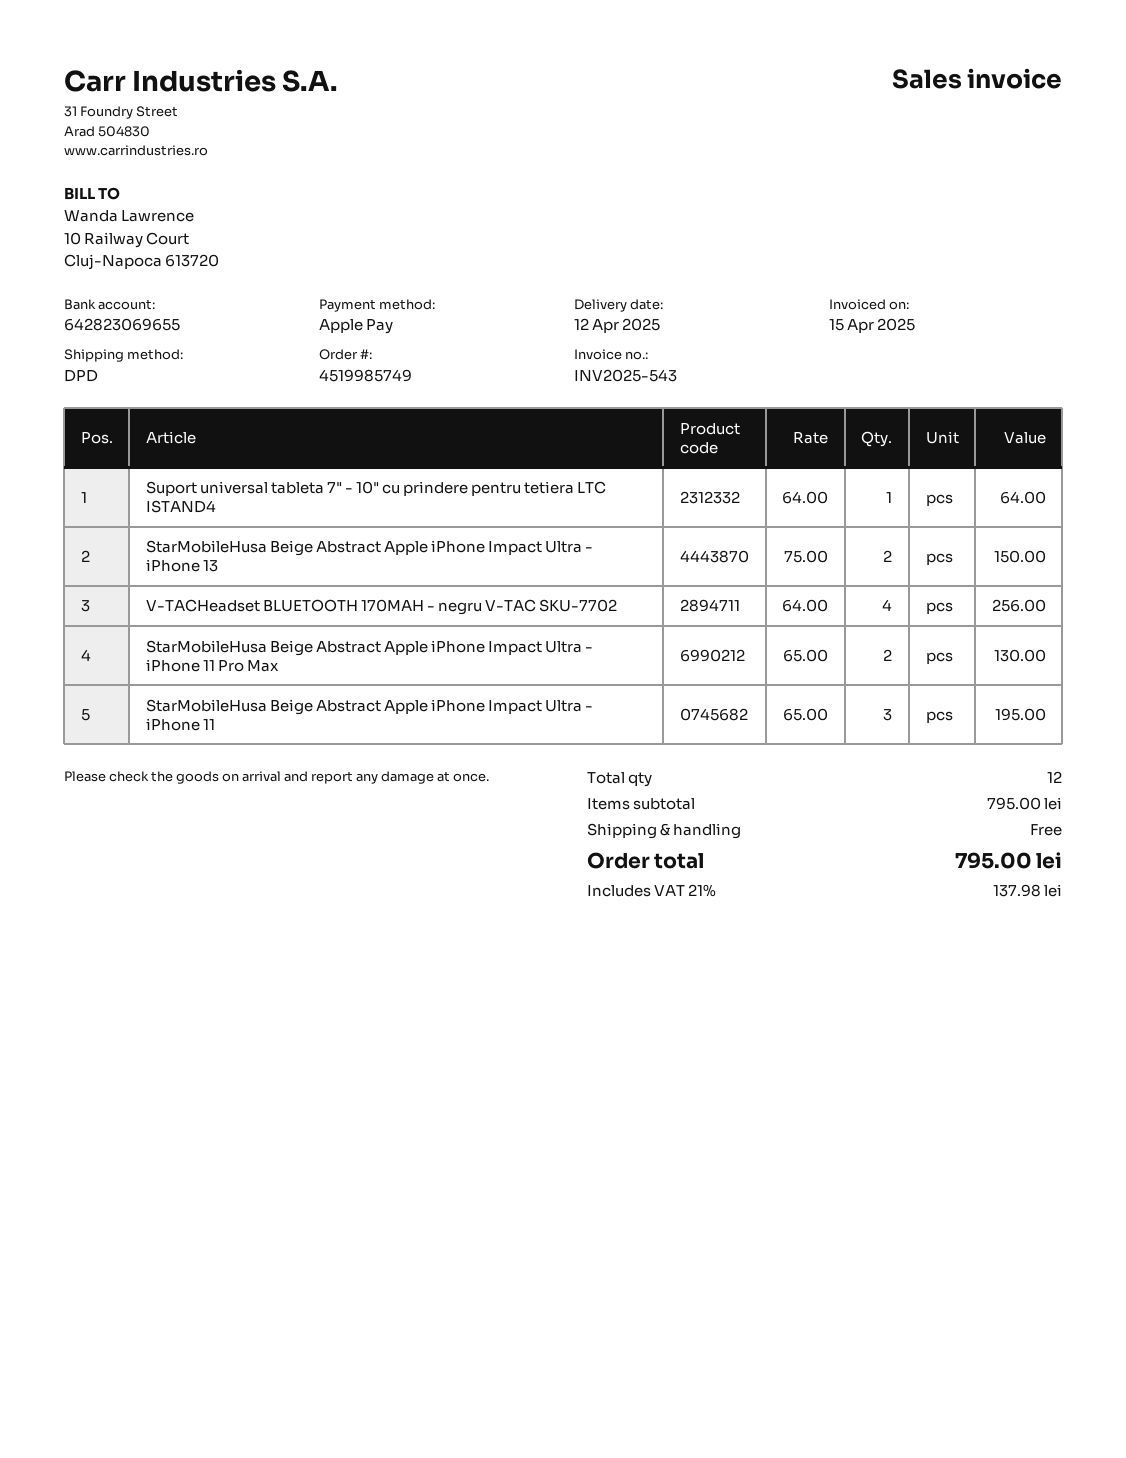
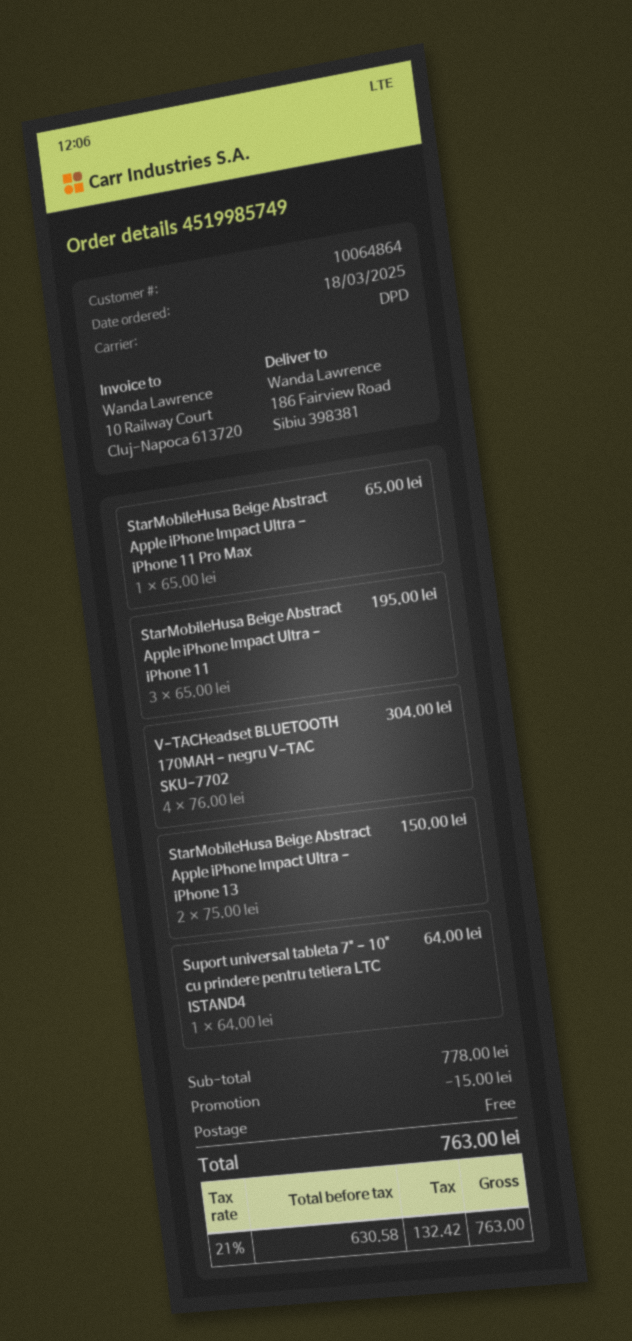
V-TACHeadset BLUETOOTH 170MAH - negru V-TAC SKU-7702: 4 x 64.00 = 256.00 -> 4 x 76.00 = 304.00
StarMobileHusa Beige Abstract Apple iPhone Impact Ultra - iPhone 11 Pro Max: 2 x 65.00 = 130.00 -> 1 x 65.00 = 65.00
subtotal: 795.00 -> 778.00
discount: none -> 15.00
tax: 21% = 137.98 -> 21% = 132.42
total: 795.00 -> 763.00

